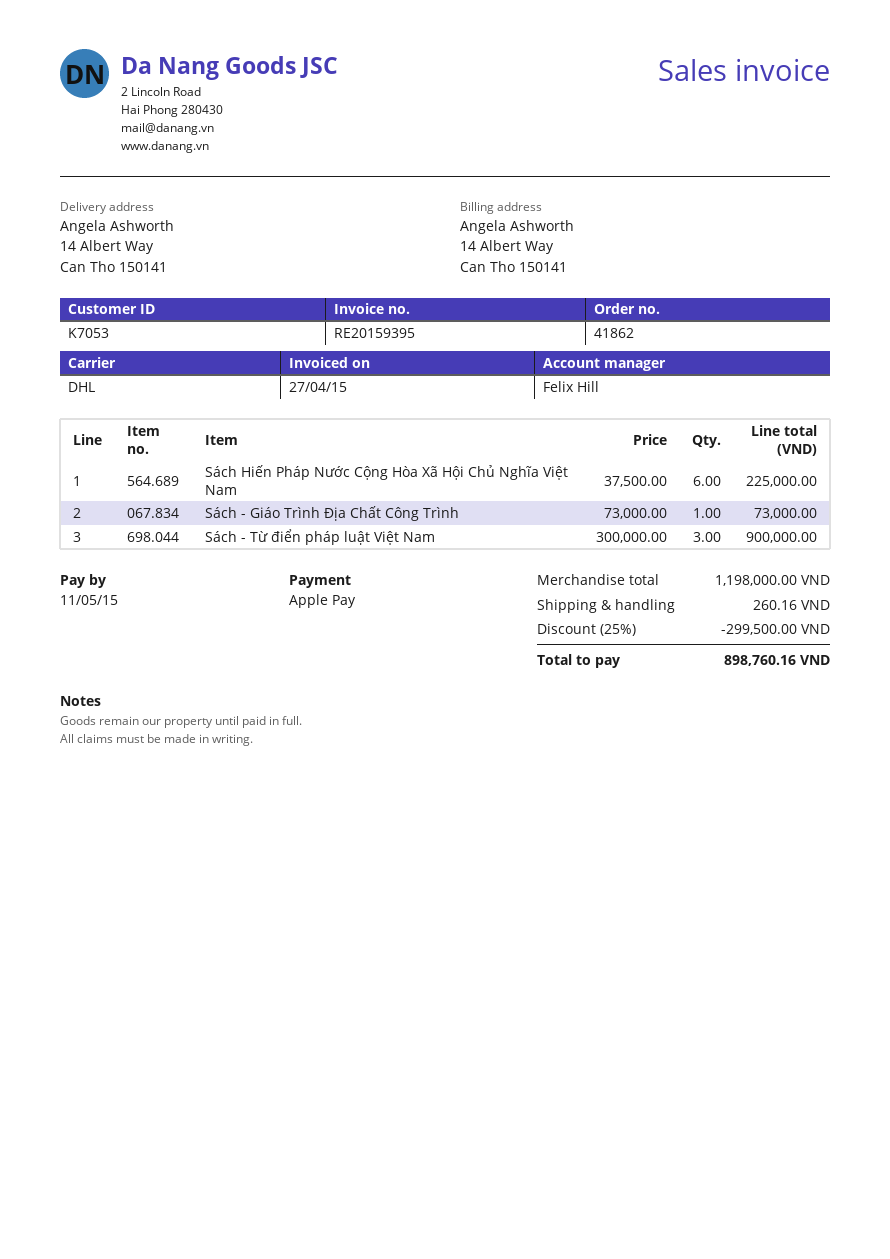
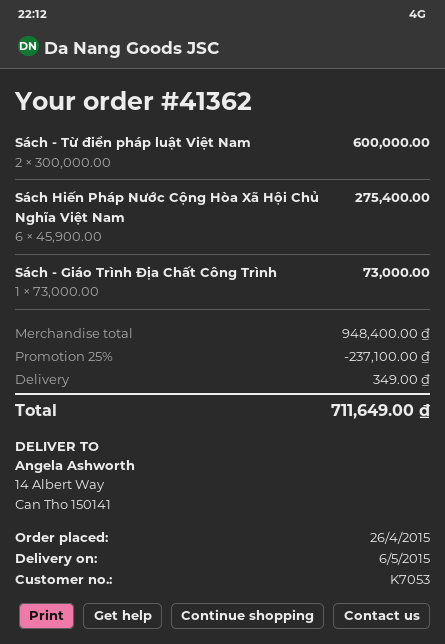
order number: 41862 -> 41362
Sách Hiến Pháp Nước Cộng Hòa Xã Hội Chủ Nghĩa Việt Nam: 6 x 37500.00 = 225000.00 -> 6 x 45900.00 = 275400.00
Sách - Từ điển pháp luật Việt Nam: 3 x 300000.00 = 900000.00 -> 2 x 300000.00 = 600000.00
subtotal: 1198000.00 -> 948400.00
discount: 25% = 299500.00 -> 25% = 237100.00
shipping: 260.16 -> 349.00
total: 898760.16 -> 711649.00

